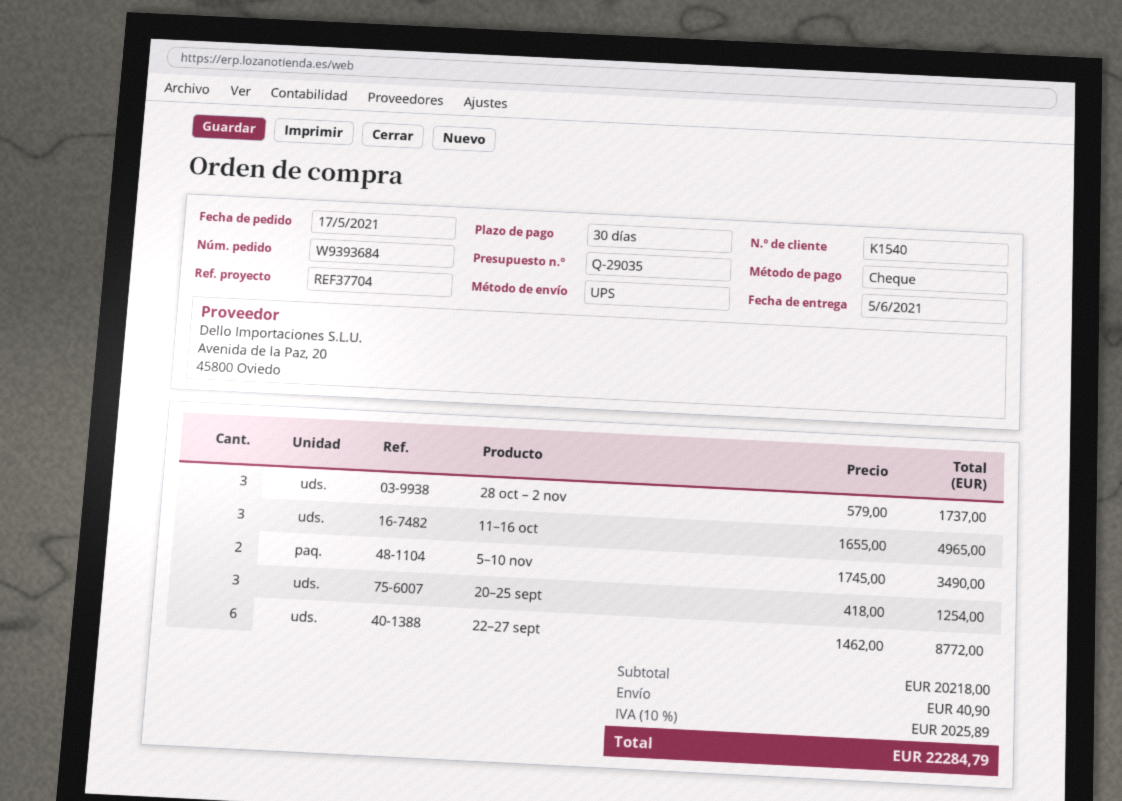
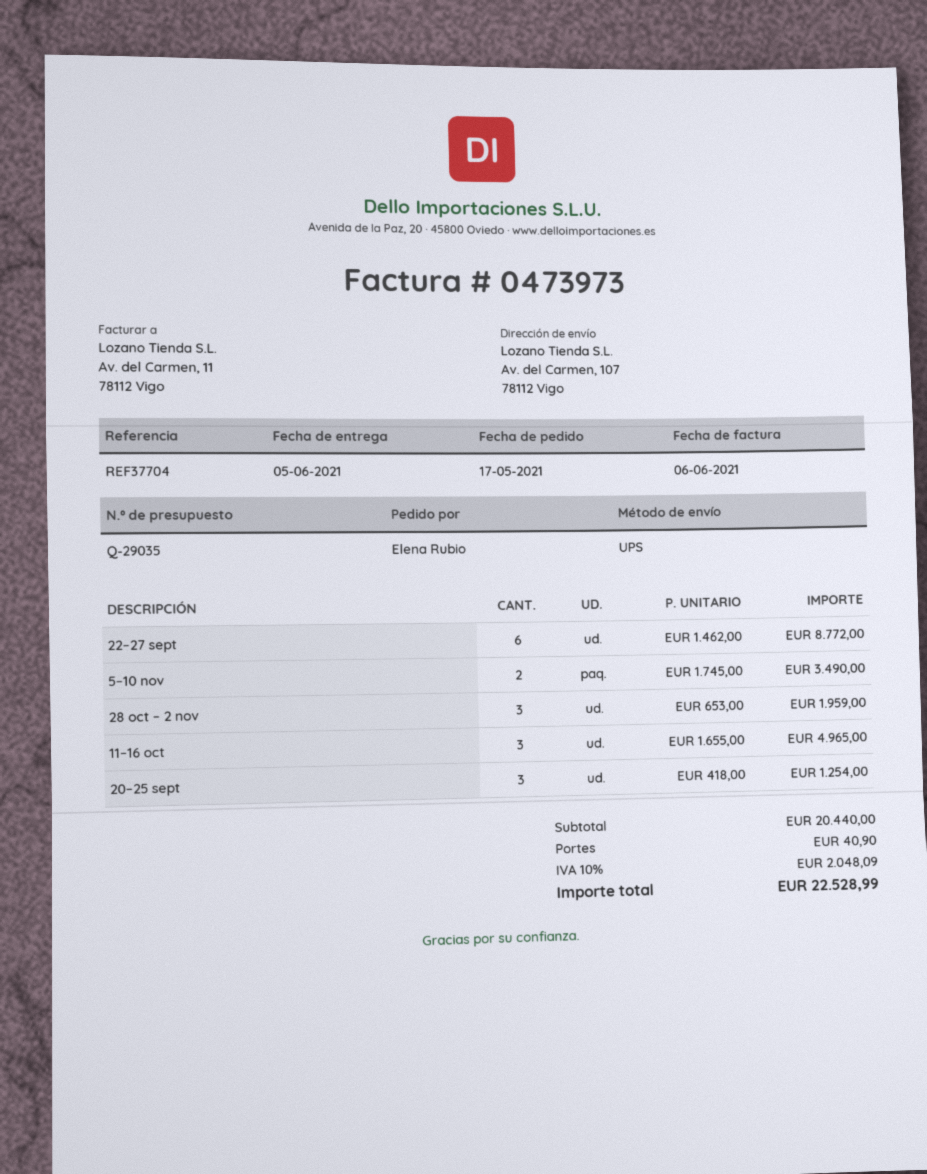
28 oct – 2 nov: 3 x 579.00 = 1737.00 -> 3 x 653.00 = 1959.00
subtotal: 20218.00 -> 20440.00
tax: 10% = 2025.89 -> 10% = 2048.09
total: 22284.79 -> 22528.99

